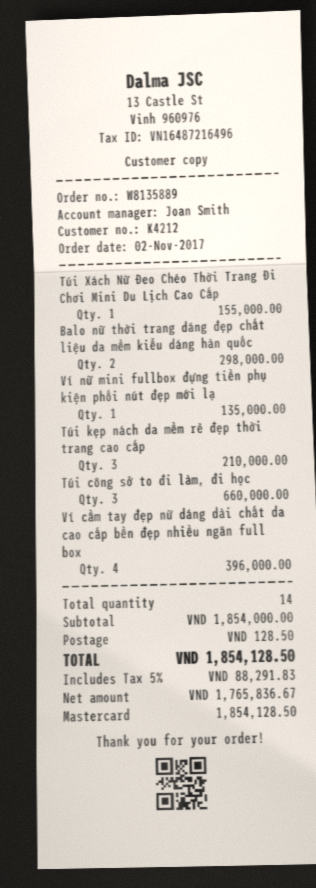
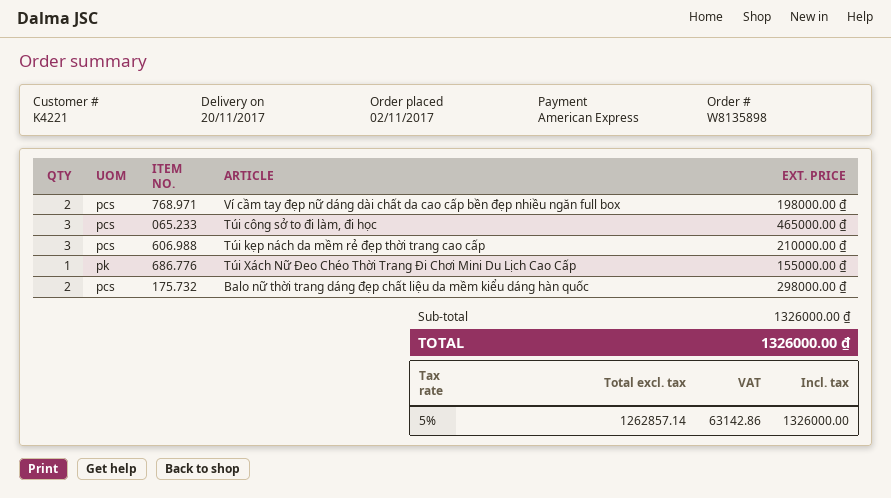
order number: W8135889 -> W8135898
customer number: K4212 -> K4221
payment method: Mastercard -> American Express
Ví nữ mini fullbox đựng tiền phụ kiện phối nút đẹp mới lạ: 1 for 135000.00 -> none
Túi công sở to đi làm, đi học: 3 for 660000.00 -> 3 for 465000.00
Ví cầm tay đẹp nữ dáng dài chất da cao cấp bền đẹp nhiều ngăn full box: 4 for 396000.00 -> 2 for 198000.00
subtotal: 1854000.00 -> 1326000.00
shipping: 128.50 -> none
net: 1765836.67 -> 1262857.14
tax: 5% = 88291.83 -> 5% = 63142.86
total: 1854128.50 -> 1326000.00

